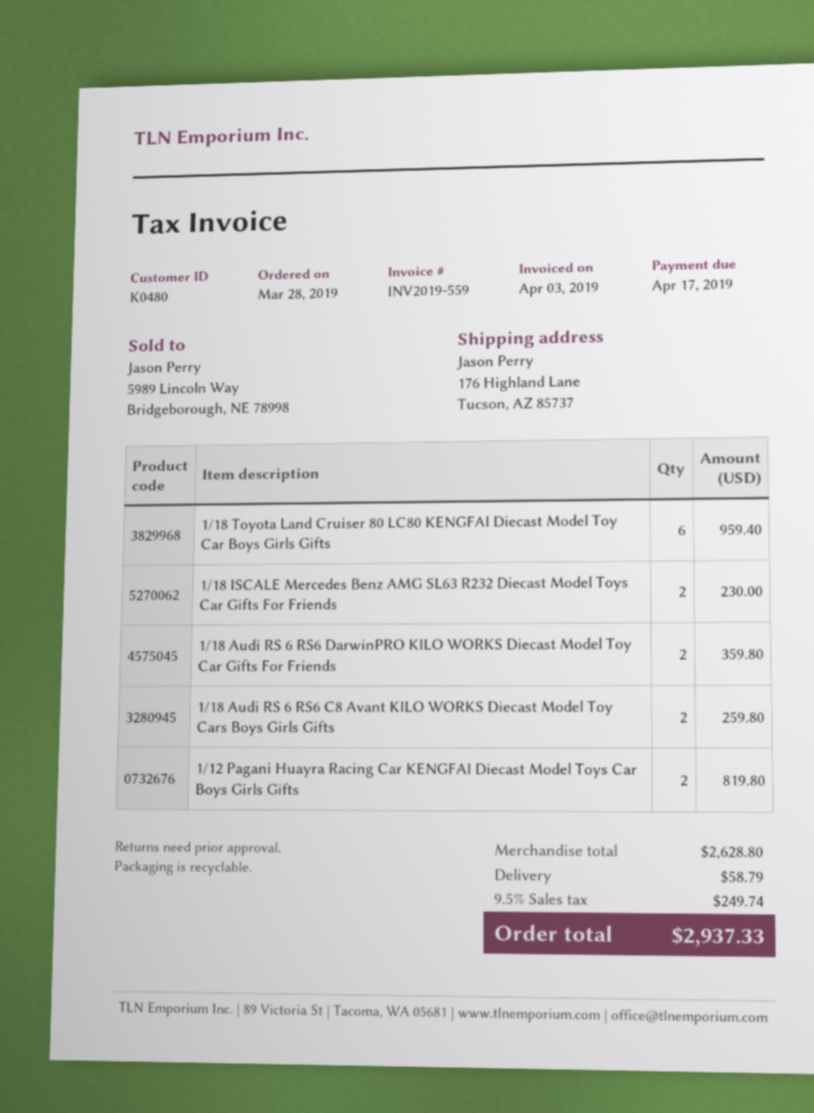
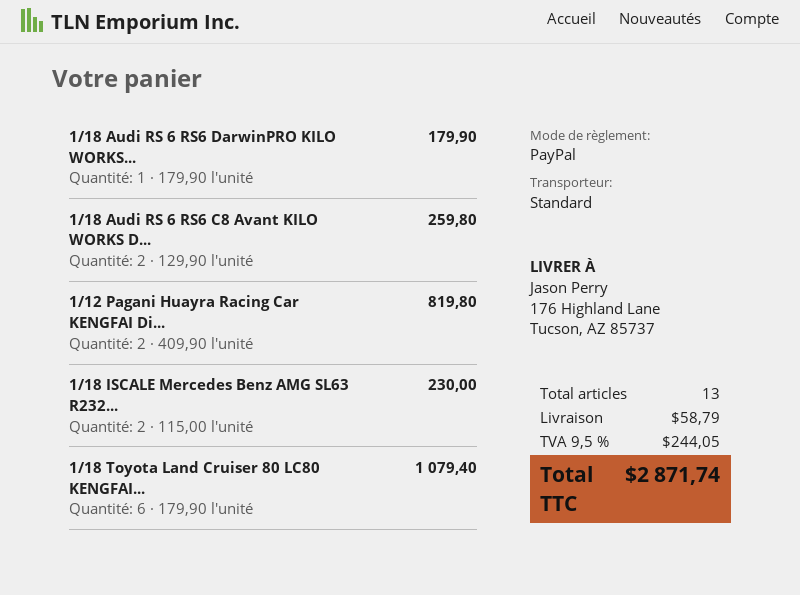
1/18 Toyota Land Cruiser 80 LC80 KENGFAI Diecast Model Toy Car Boys Girls Gifts: 6 for 959.40 -> 6 for 1079.40
1/18 Audi RS 6 RS6 DarwinPRO KILO WORKS Diecast Model Toy Car Gifts For Friends: 2 for 359.80 -> 1 for 179.90
tax: 9.5% = 249.74 -> 9.5% = 244.05
total: 2937.33 -> 2871.74

